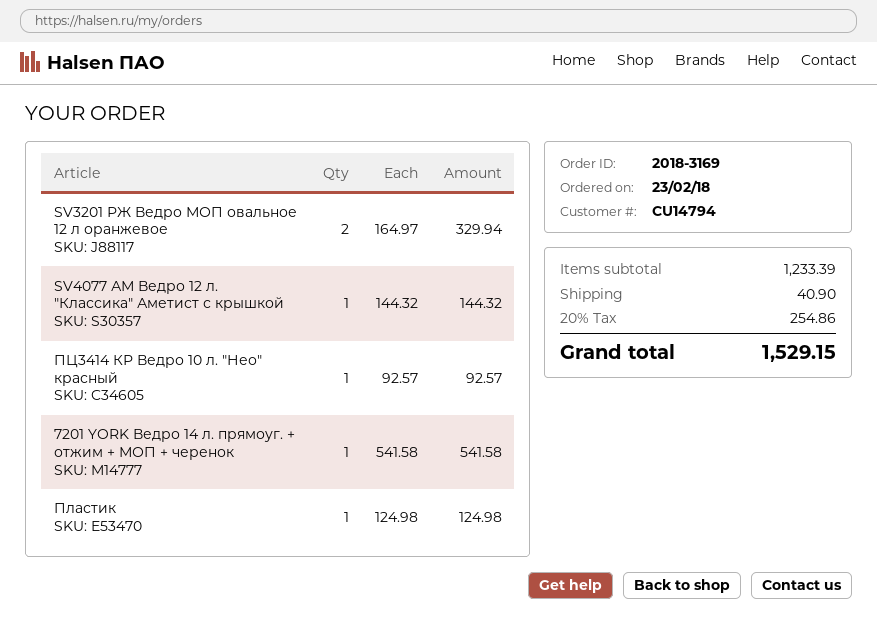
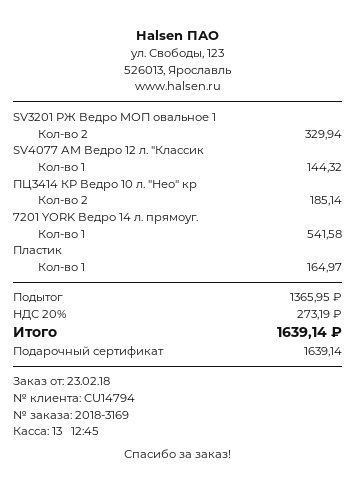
ПЦ3414 КР Ведро 10 л. "Нео" красный: 1 for 92.57 -> 2 for 185.14
Пластик: 1 for 124.98 -> 1 for 164.97
subtotal: 1233.39 -> 1365.95
shipping: 40.90 -> none
tax: 20% = 254.86 -> 20% = 273.19
total: 1529.15 -> 1639.14

